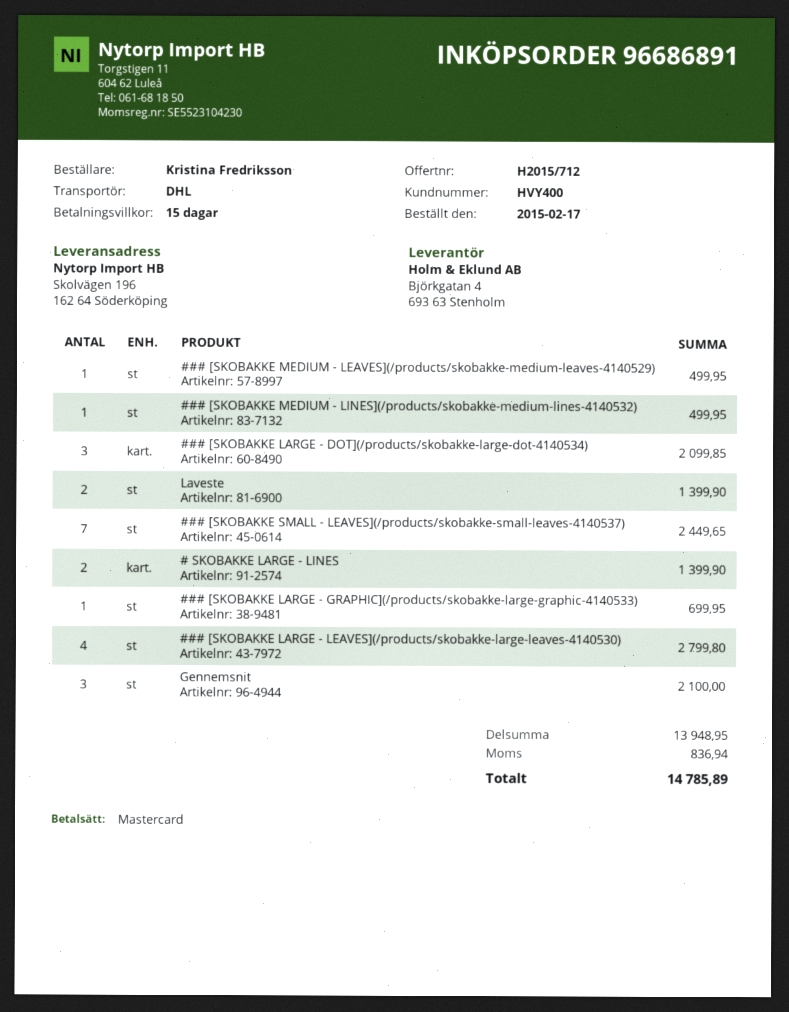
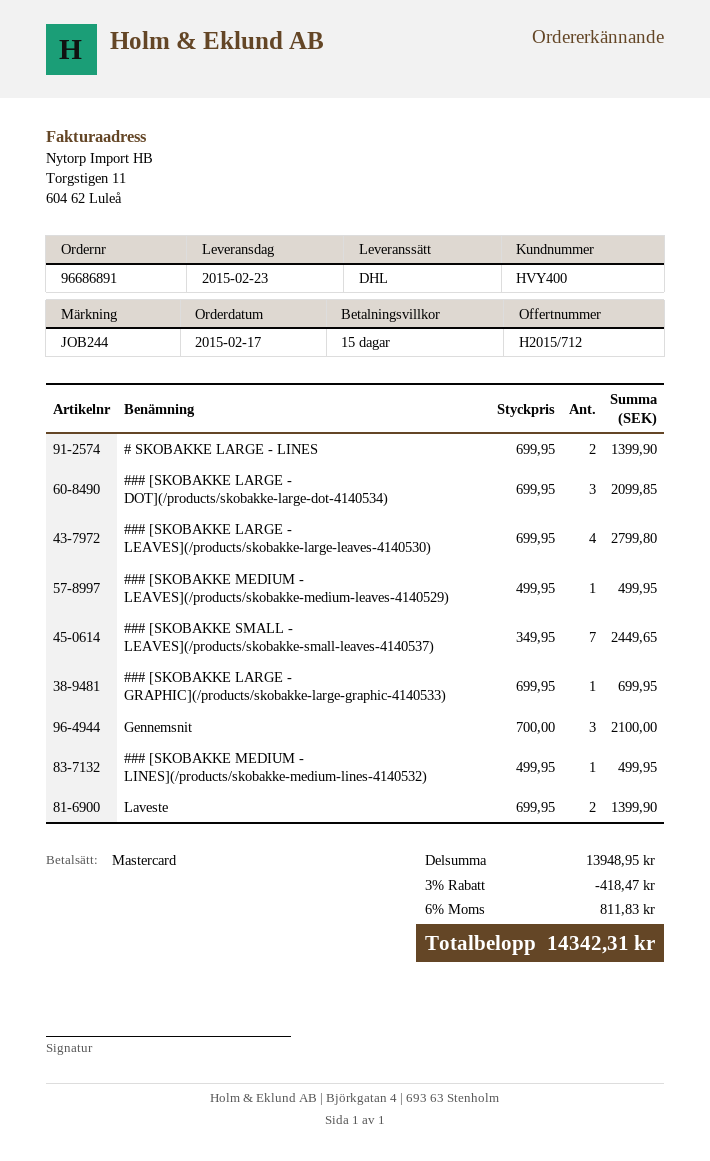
discount: none -> 3% = 418.47
tax: 836.94 -> 811.83
total: 14785.89 -> 14342.31

